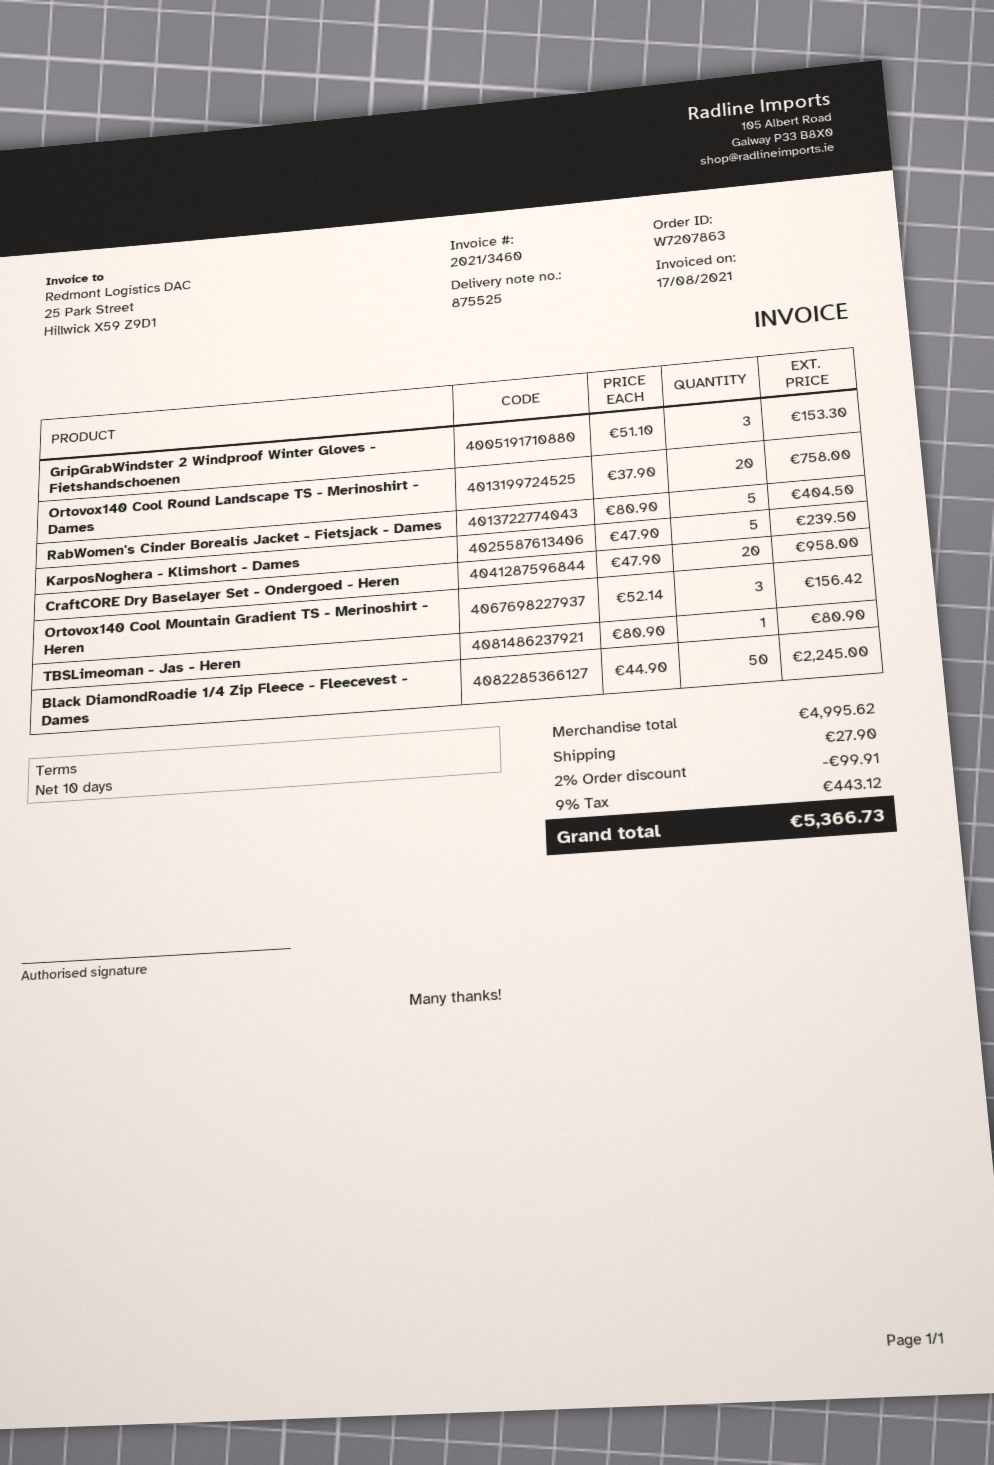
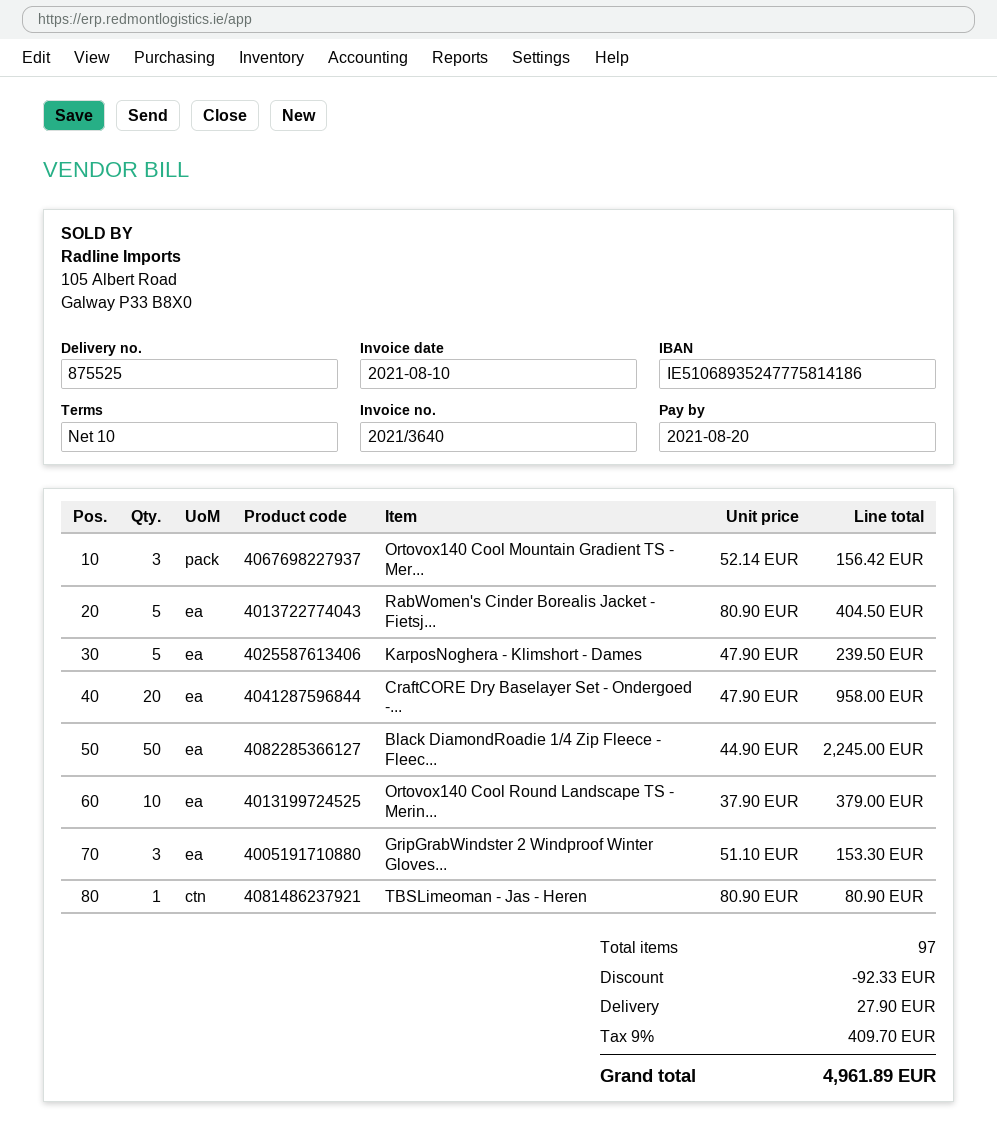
invoice number: 2021/3460 -> 2021/3640
invoice date: 2021-08-17 -> 2021-08-10
Ortovox140 Cool Round Landscape TS - Merinoshirt - Dames: 20 x 37.90 = 758.00 -> 10 x 37.90 = 379.00
discount: 99.91 -> 92.33
tax: 9% = 443.12 -> 9% = 409.70
total: 5366.73 -> 4961.89

